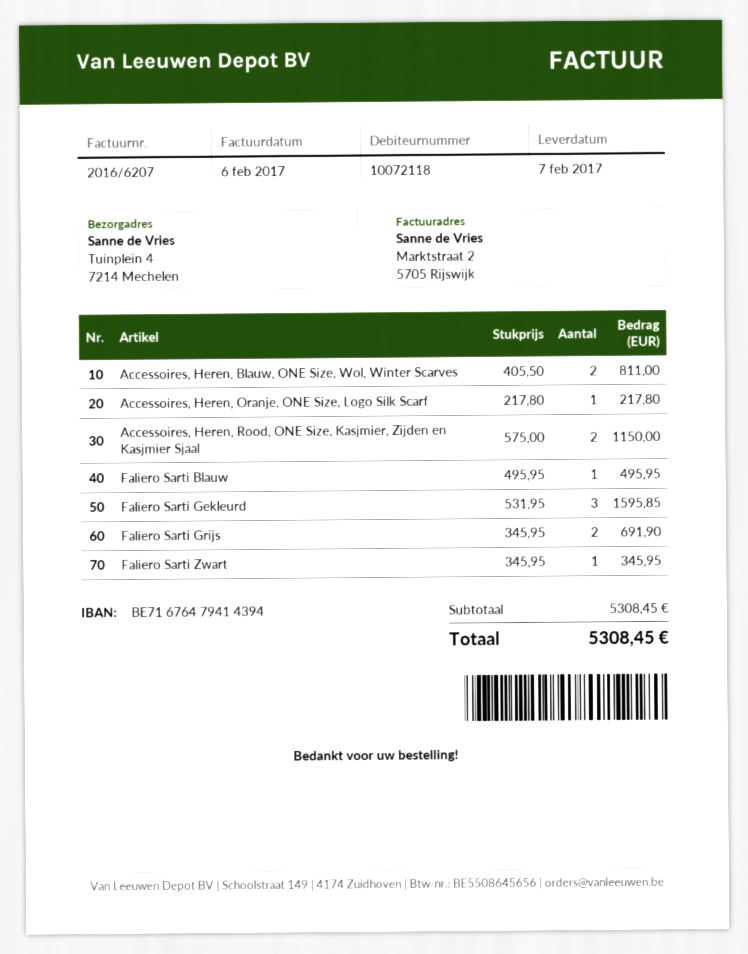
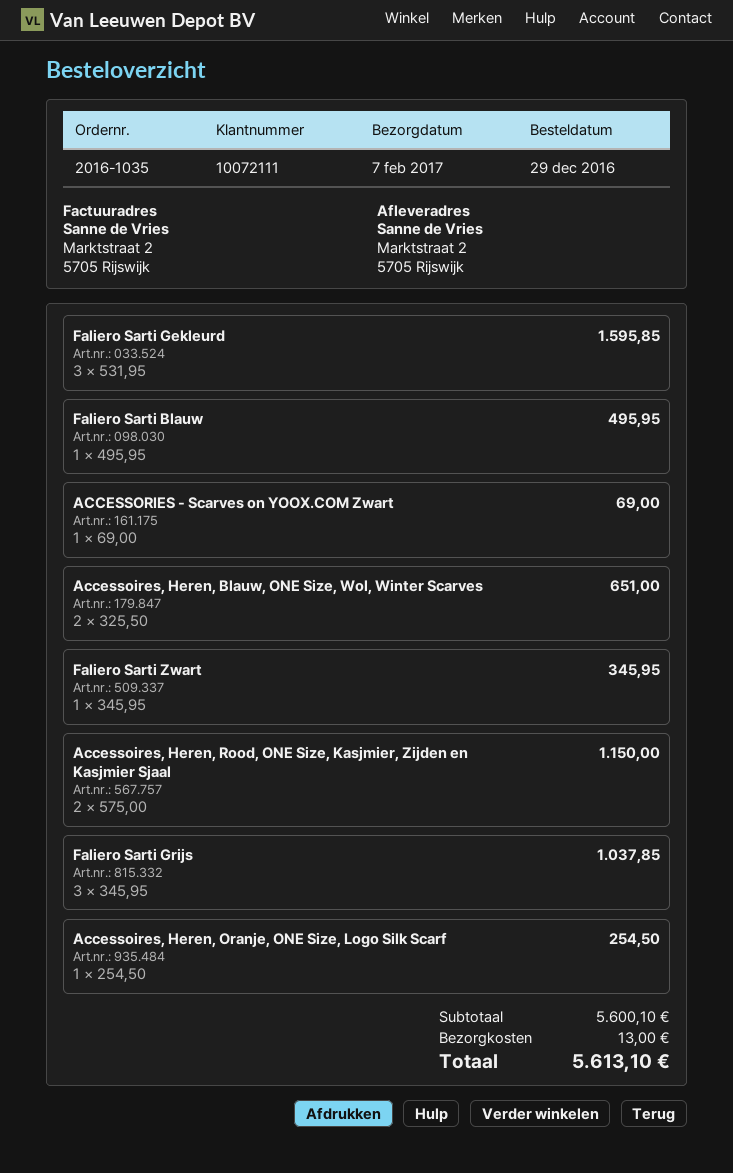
customer number: 10072118 -> 10072111
ship to: Tuinplein 4, 7214 Mechelen -> Marktstraat 2, 5705 Rijswijk
Accessoires, Heren, Blauw, ONE Size, Wol, Winter Scarves: 2 x 405.50 = 811.00 -> 2 x 325.50 = 651.00
Accessoires, Heren, Oranje, ONE Size, Logo Silk Scarf: 1 x 217.80 = 217.80 -> 1 x 254.50 = 254.50
Faliero Sarti Grijs: 2 x 345.95 = 691.90 -> 3 x 345.95 = 1037.85
ACCESSORIES - Scarves on YOOX.COM Zwart: none -> 1 x 69.00 = 69.00
subtotal: 5308.45 -> 5600.10
shipping: none -> 13.00
total: 5308.45 -> 5613.10

